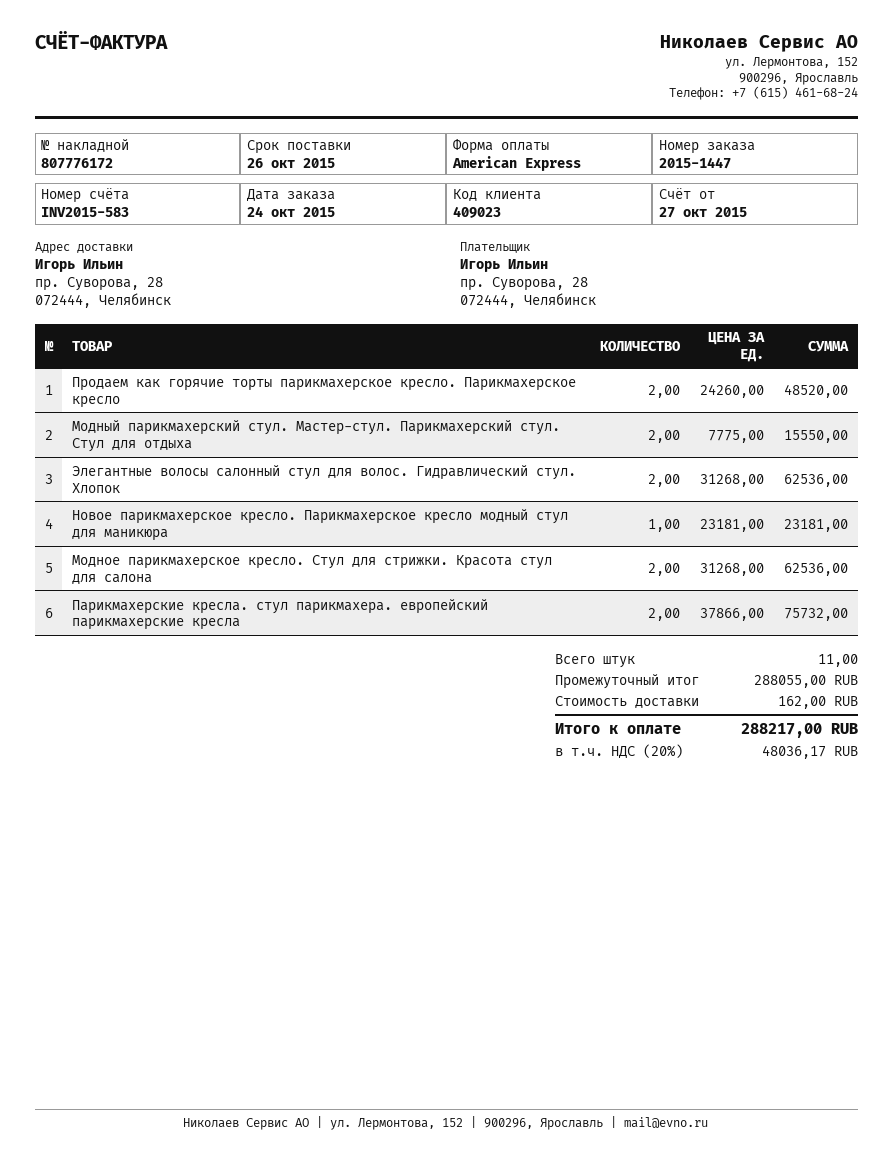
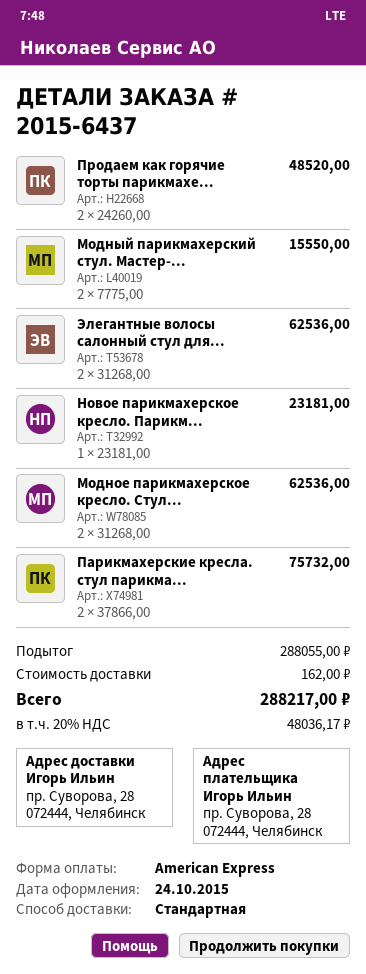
order number: 2015-1447 -> 2015-6437

